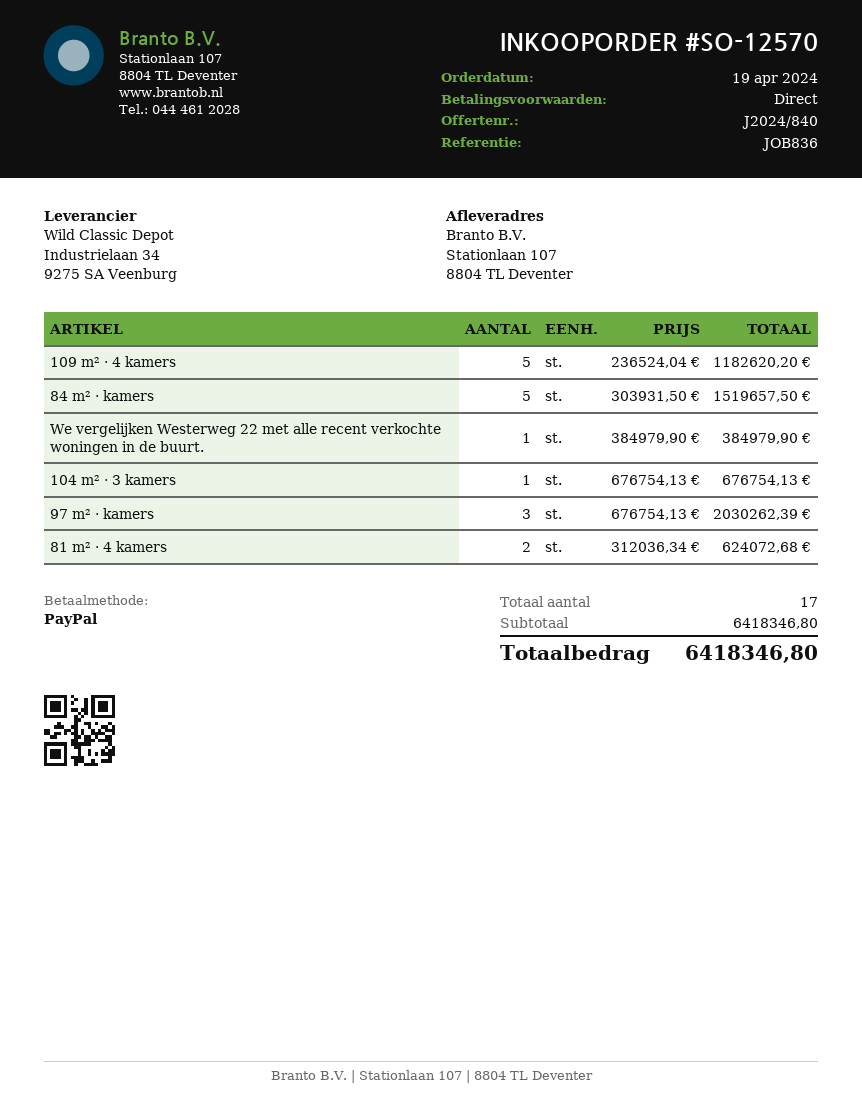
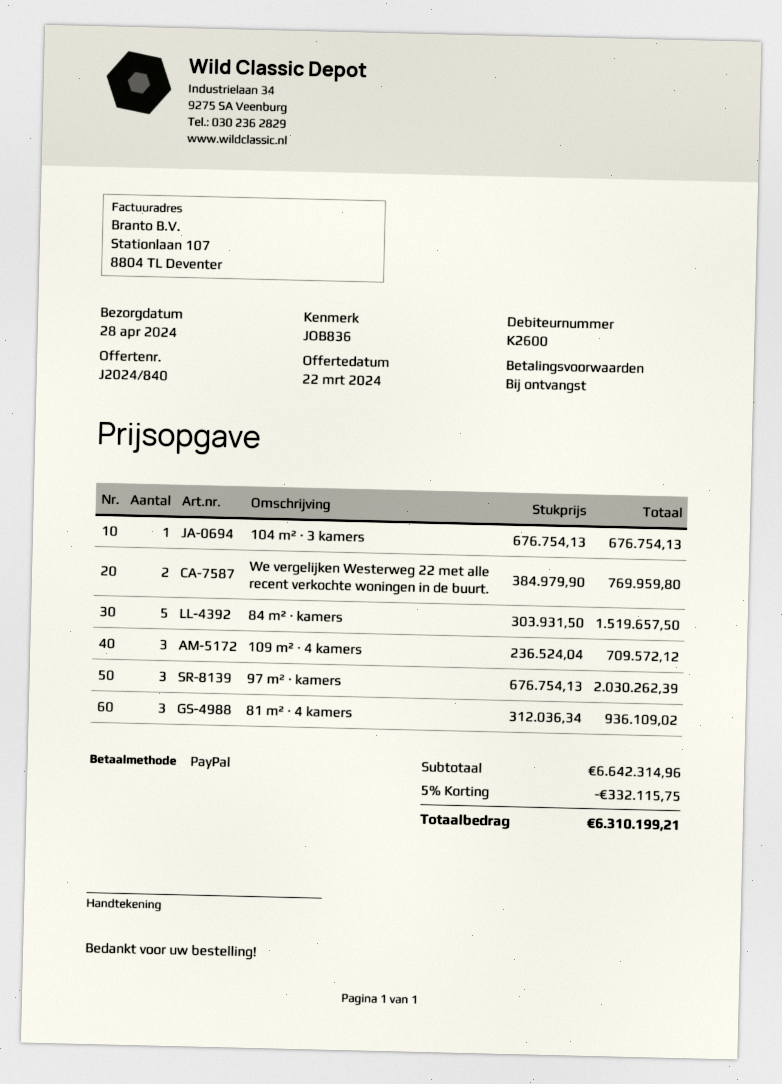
109 m² · 4 kamers: 5 x 236524.04 = 1182620.20 -> 3 x 236524.04 = 709572.12
We vergelijken Westerweg 22 met alle recent verkochte woningen in de buurt.: 1 x 384979.90 = 384979.90 -> 2 x 384979.90 = 769959.80
81 m² · 4 kamers: 2 x 312036.34 = 624072.68 -> 3 x 312036.34 = 936109.02
subtotal: 6418346.80 -> 6642314.96
discount: none -> 5% = 332115.75
total: 6418346.80 -> 6310199.21

